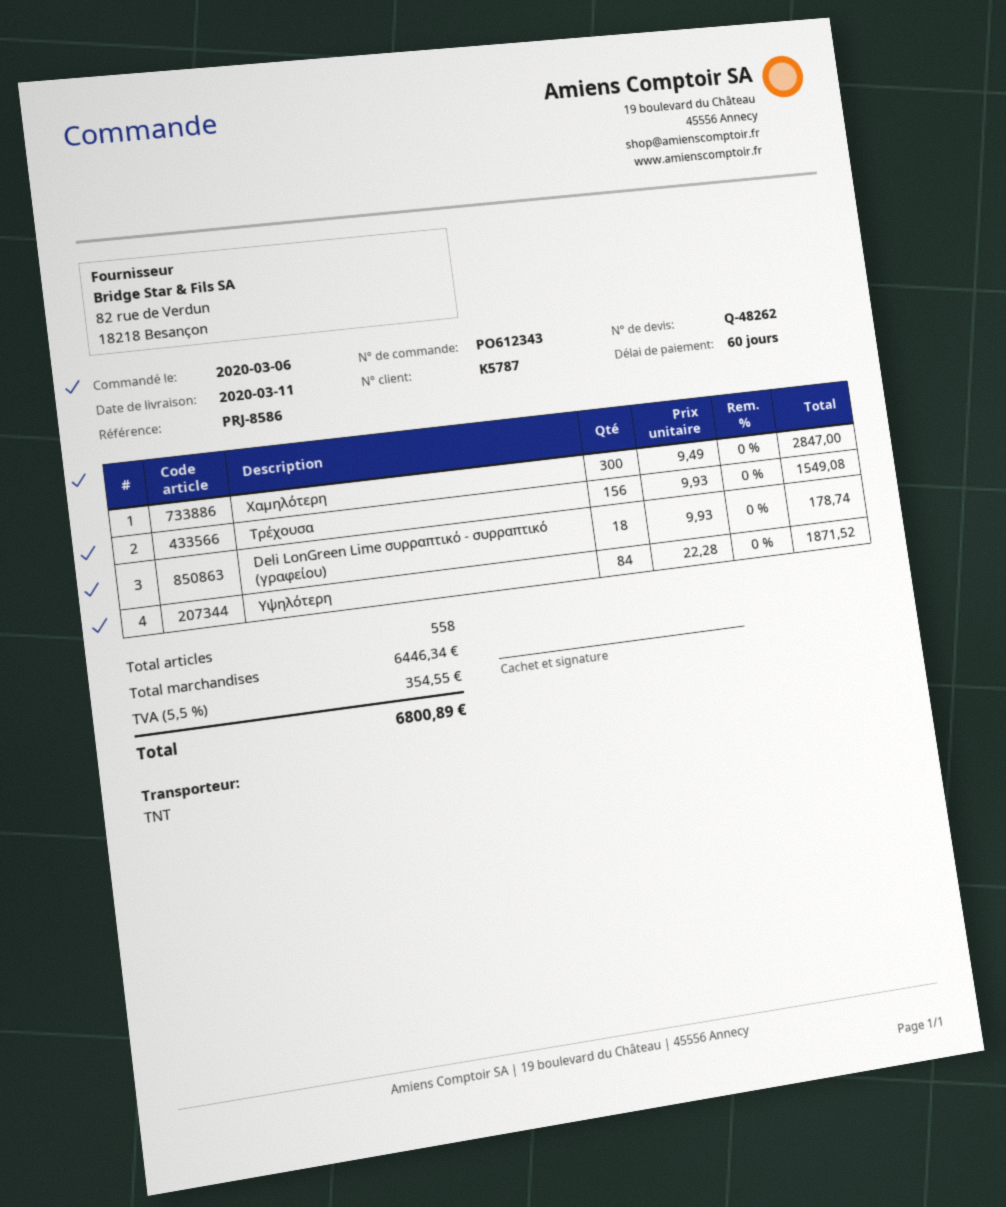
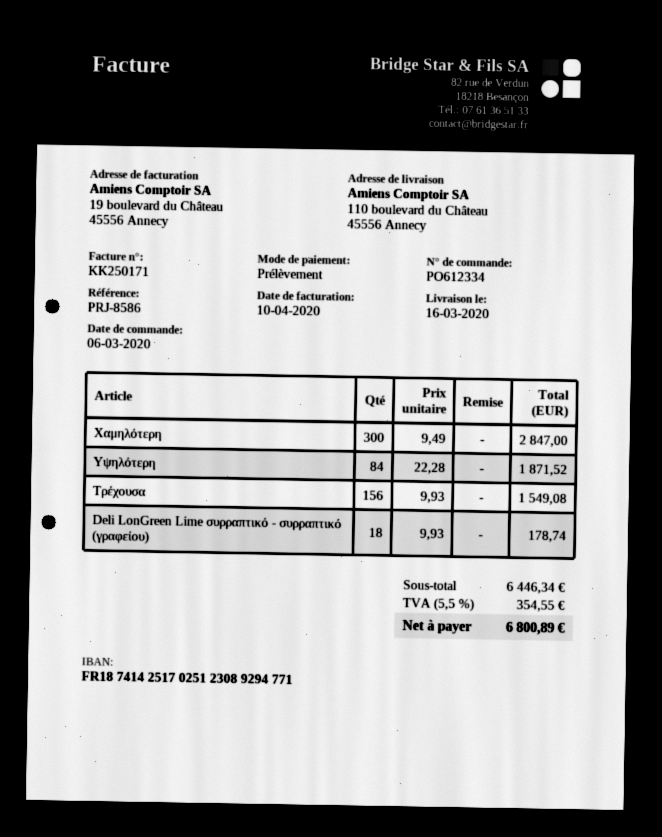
order number: PO612343 -> PO612334
delivery date: 2020-03-11 -> 2020-03-16

